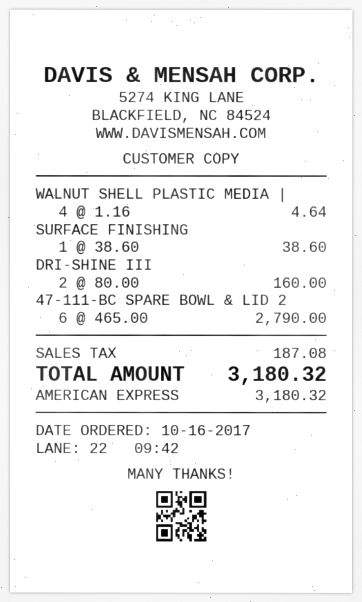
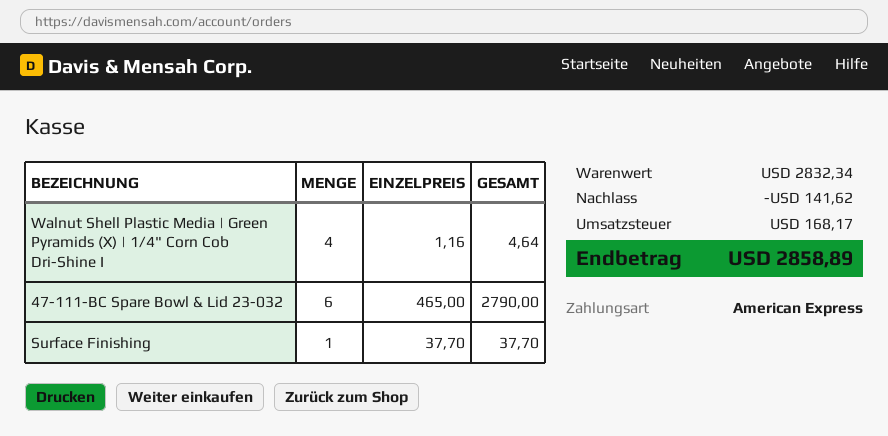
SURFACE FINISHING: 1 x 38.60 = 38.60 -> 1 x 37.70 = 37.70
DRI-SHINE III: 2 x 80.00 = 160.00 -> none
discount: none -> 141.62
tax: 187.08 -> 168.17
total: 3180.32 -> 2858.89

